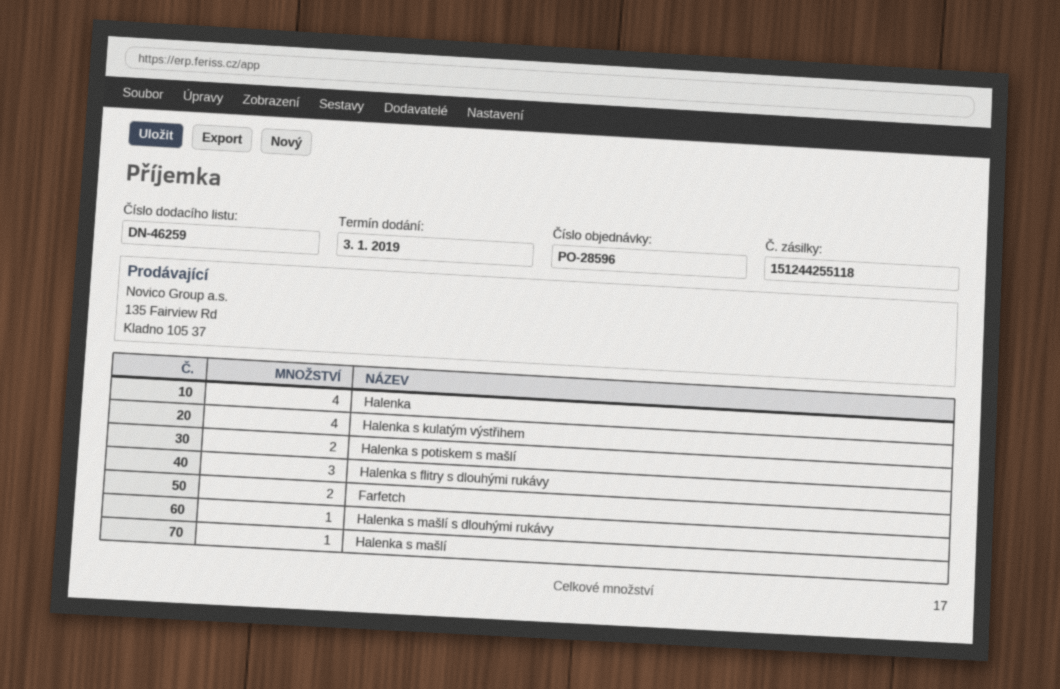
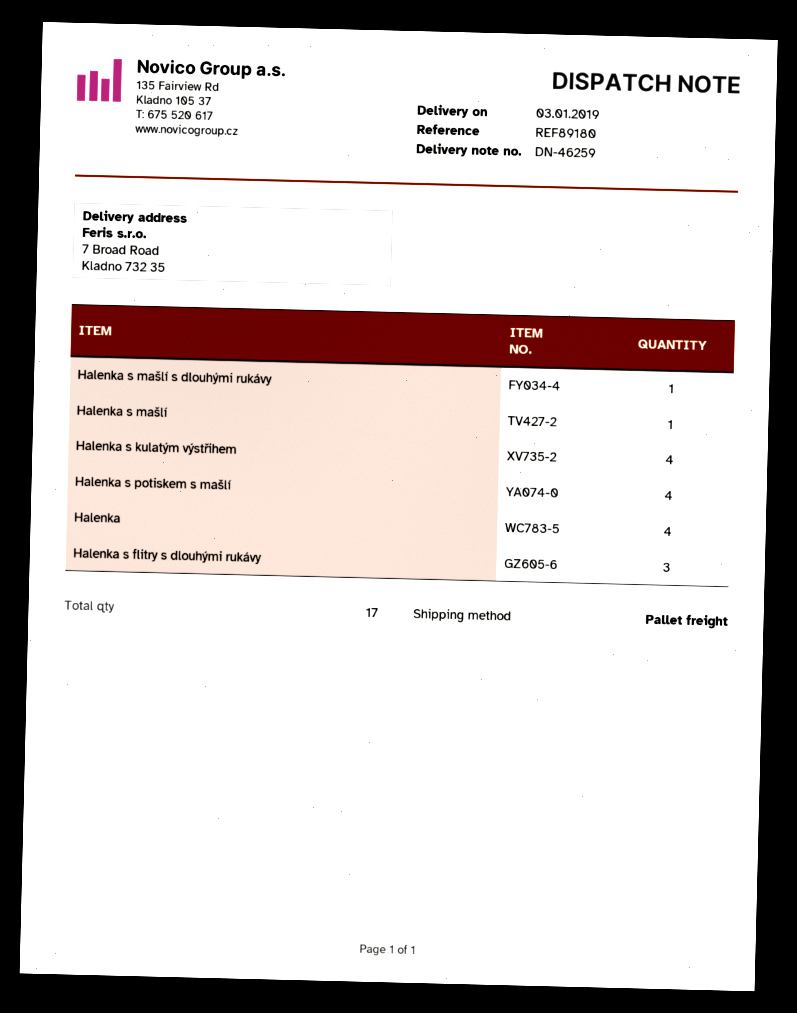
Halenka s potiskem s mašlí: 2 -> 4
Farfetch: 2 -> none

